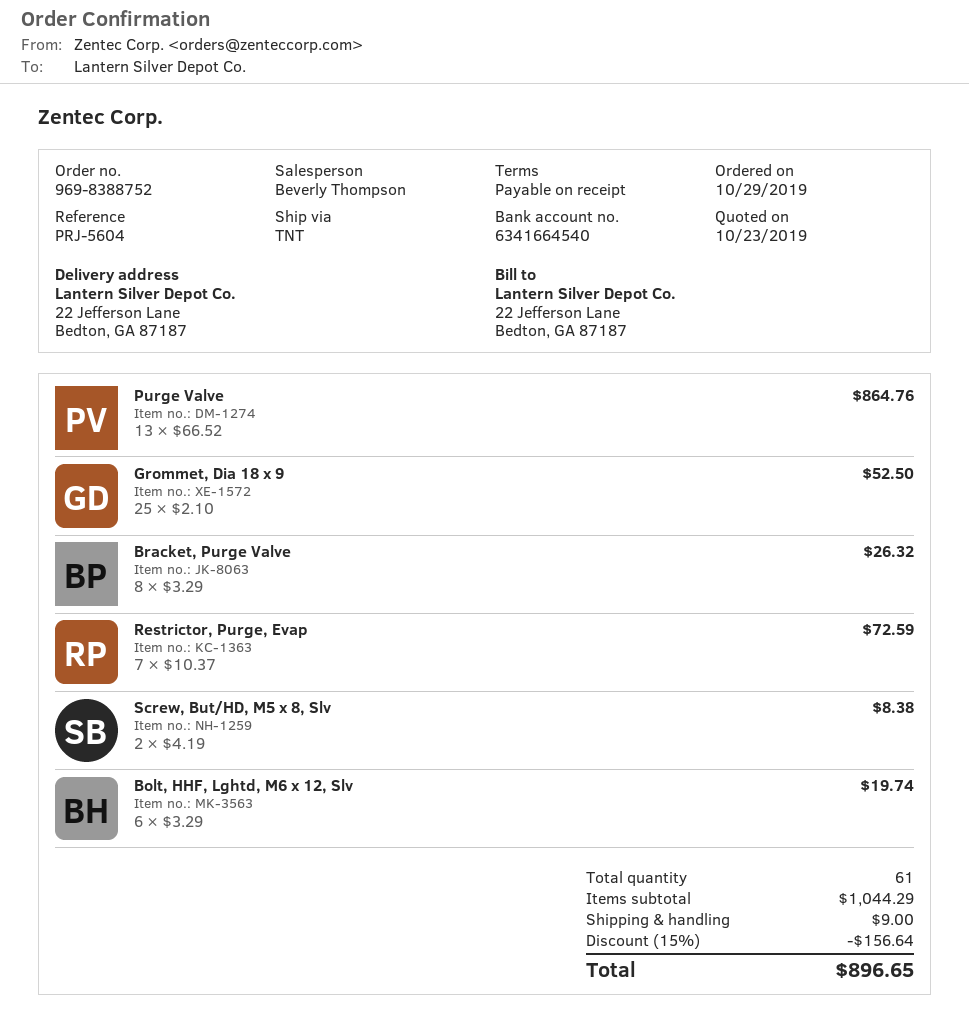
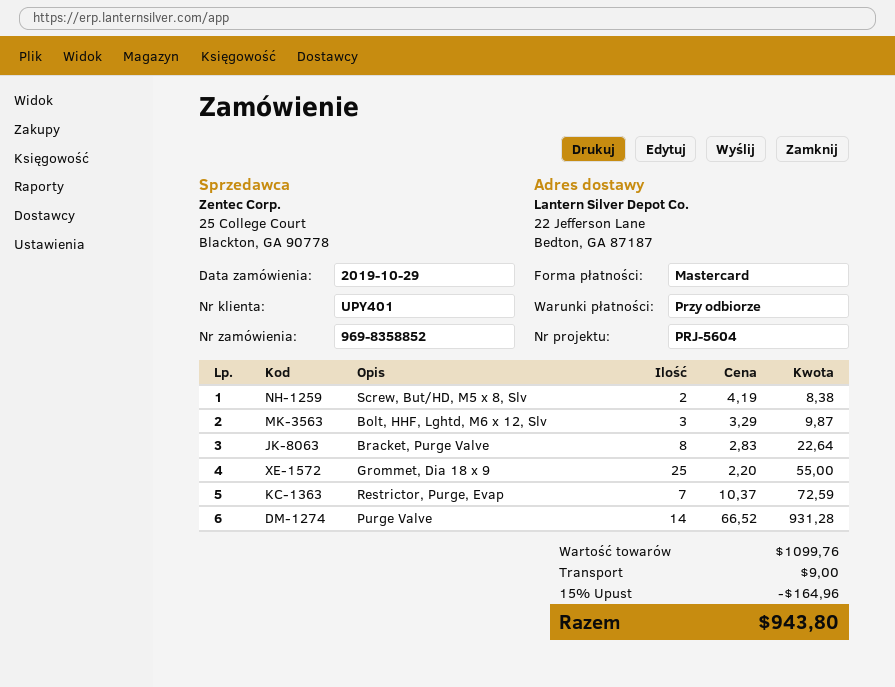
order number: 969-8388752 -> 969-8358852
Purge Valve: 13 x 66.52 = 864.76 -> 14 x 66.52 = 931.28
Grommet, Dia 18 x 9: 25 x 2.10 = 52.50 -> 25 x 2.20 = 55.00
Bracket, Purge Valve: 8 x 3.29 = 26.32 -> 8 x 2.83 = 22.64
Bolt, HHF, Lghtd, M6 x 12, Slv: 6 x 3.29 = 19.74 -> 3 x 3.29 = 9.87
subtotal: 1044.29 -> 1099.76
discount: 15% = 156.64 -> 15% = 164.96
total: 896.65 -> 943.80

